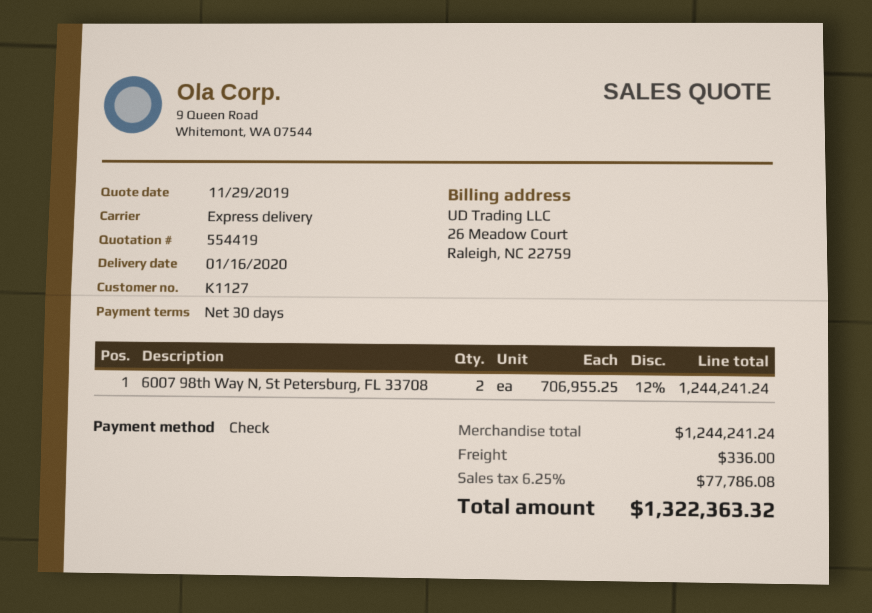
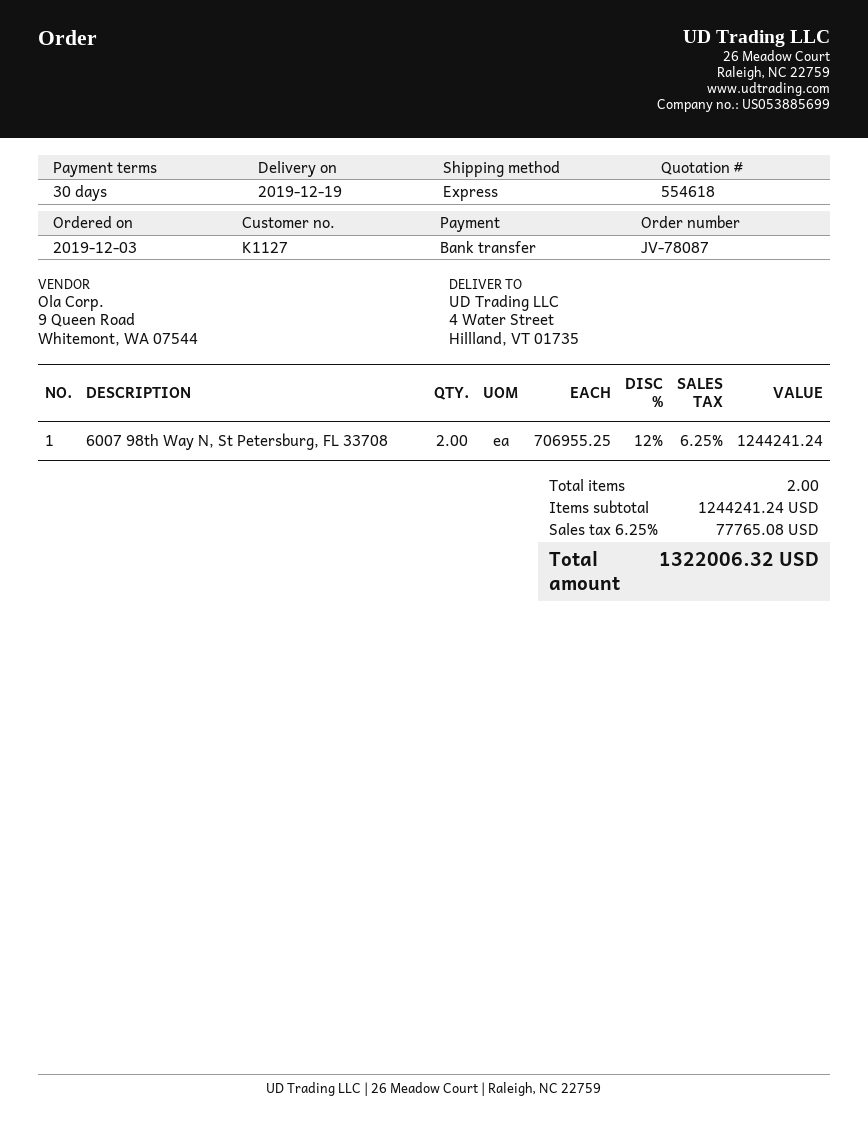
quote number: 554419 -> 554618
delivery date: 2020-01-16 -> 2019-12-19
payment method: cheque -> bank transfer
shipping: 336.00 -> none
tax: 6.25% = 77786.08 -> 6.25% = 77765.08
total: 1322363.32 -> 1322006.32

